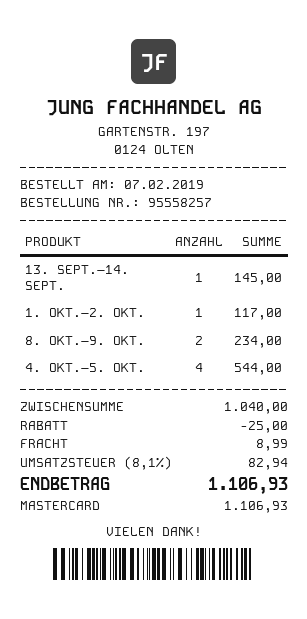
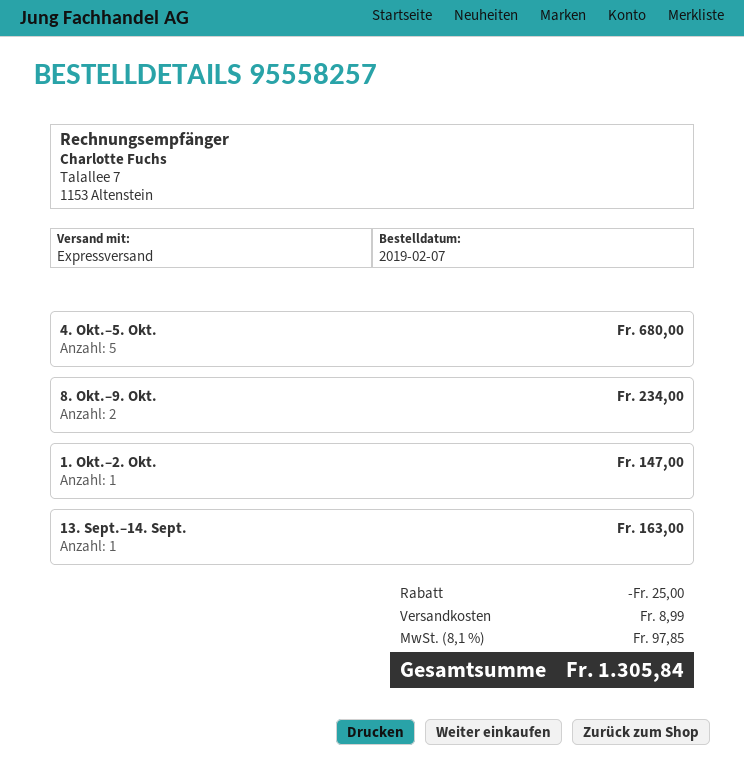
13. SEPT.–14. SEPT.: 1 for 145.00 -> 1 for 163.00
1. OKT.–2. OKT.: 1 for 117.00 -> 1 for 147.00
4. OKT.–5. OKT.: 4 for 544.00 -> 5 for 680.00
tax: 8.1% = 82.94 -> 8.1% = 97.85
total: 1106.93 -> 1305.84

